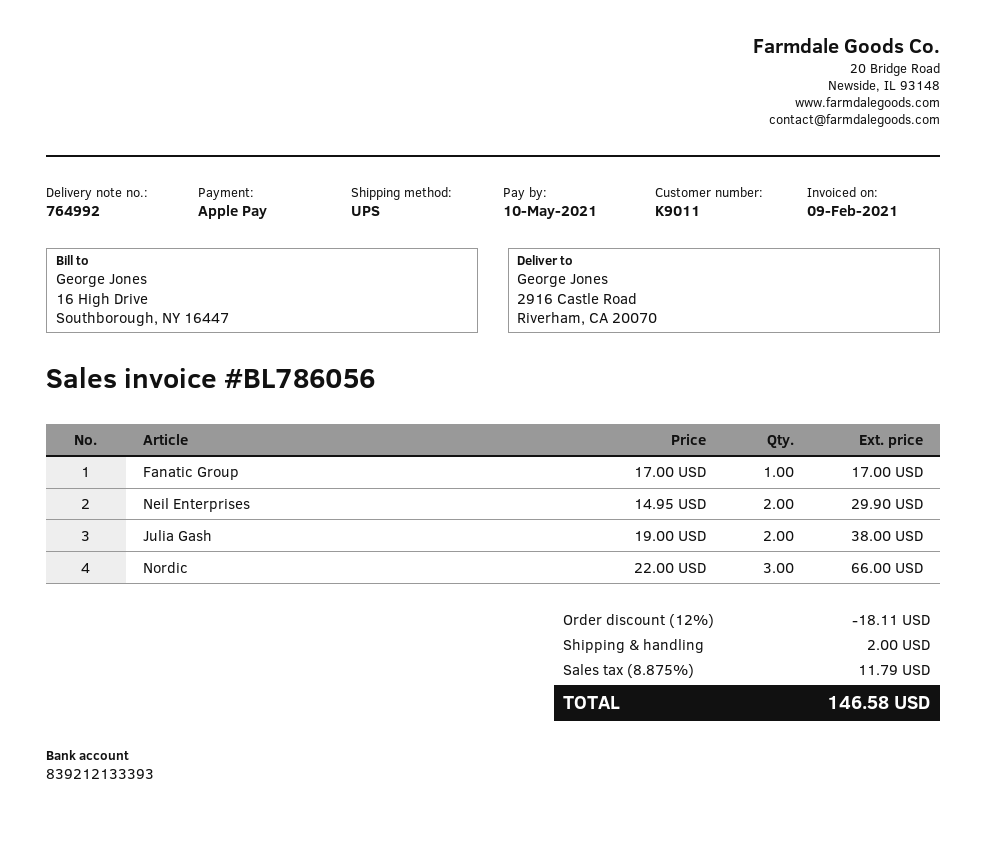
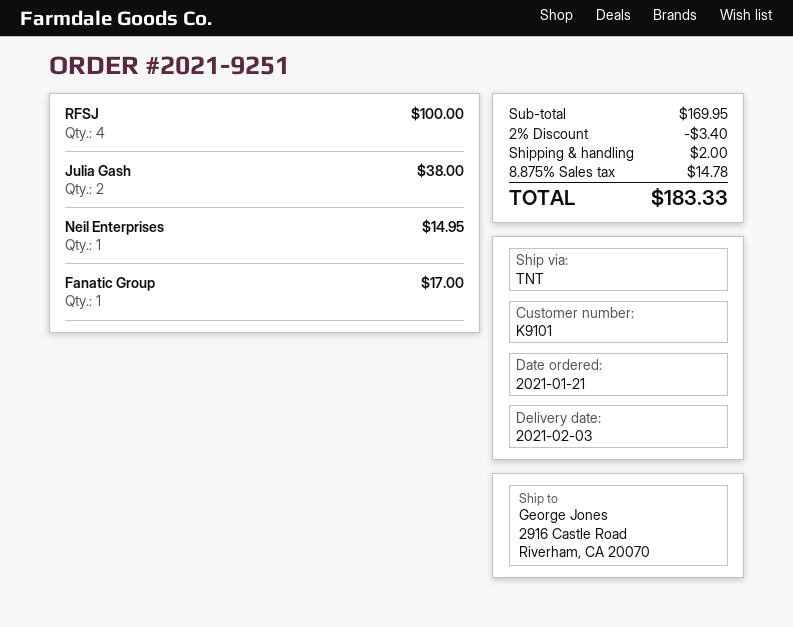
customer number: K9011 -> K9101
shipping method: UPS -> TNT
Neil Enterprises: 2 for 29.90 -> 1 for 14.95
Nordic: 3 for 66.00 -> none
RFSJ: none -> 4 for 100.00
discount: 12% = 18.11 -> 2% = 3.40
tax: 8.875% = 11.79 -> 8.875% = 14.78
total: 146.58 -> 183.33

